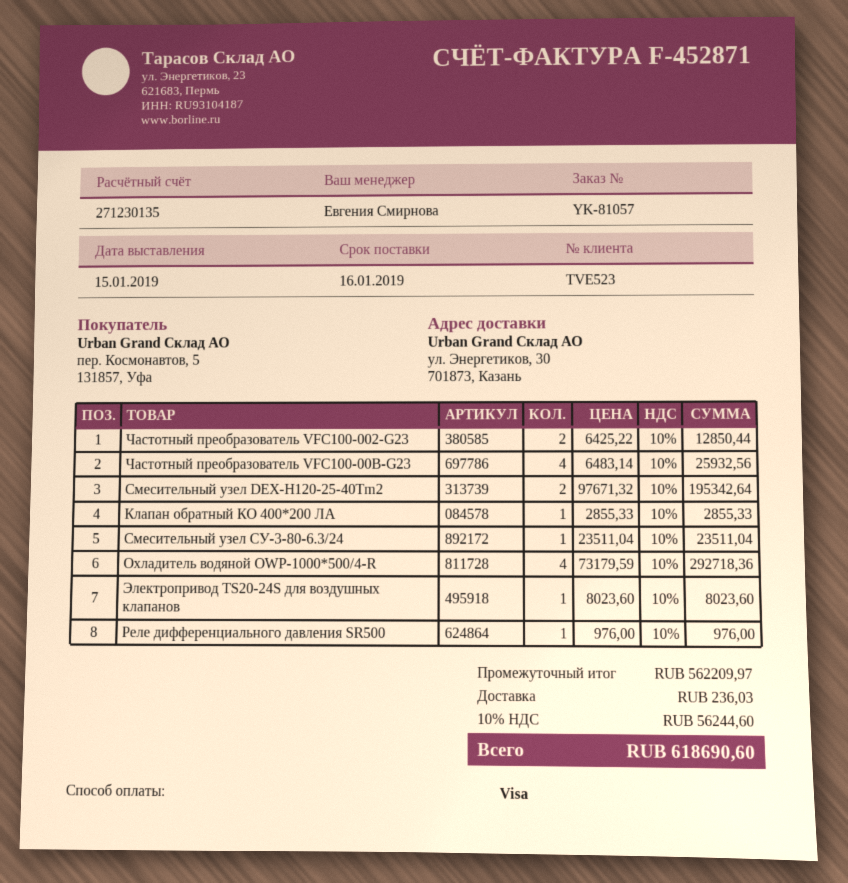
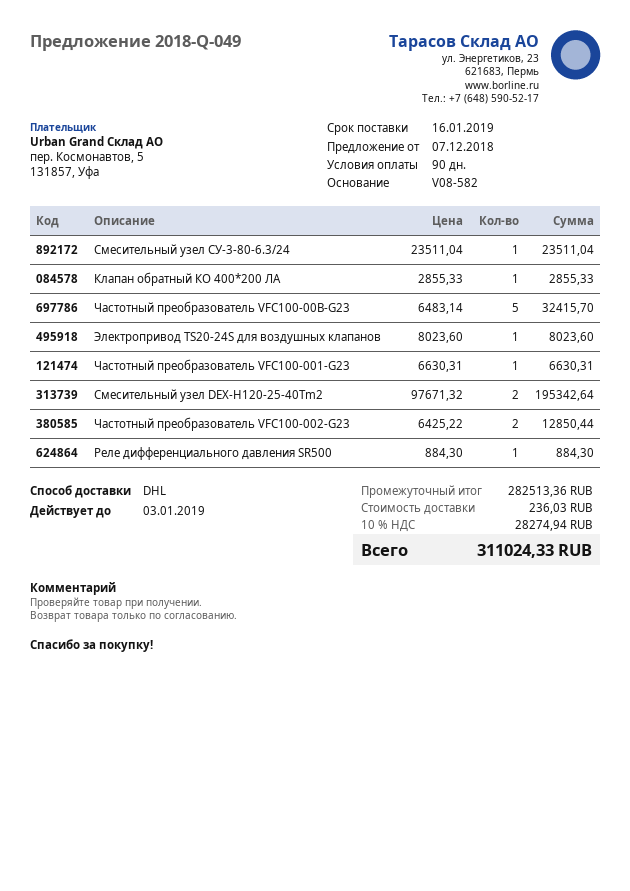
Частотный преобразователь VFC100-00B-G23: 4 x 6483.14 = 25932.56 -> 5 x 6483.14 = 32415.70
Охладитель водяной OWP-1000*500/4-R: 4 x 73179.59 = 292718.36 -> none
Реле дифференциального давления SR500: 1 x 976.00 = 976.00 -> 1 x 884.30 = 884.30
Частотный преобразователь VFC100-001-G23: none -> 1 x 6630.31 = 6630.31
subtotal: 562209.97 -> 282513.36
tax: 10% = 56244.60 -> 10% = 28274.94
total: 618690.60 -> 311024.33

